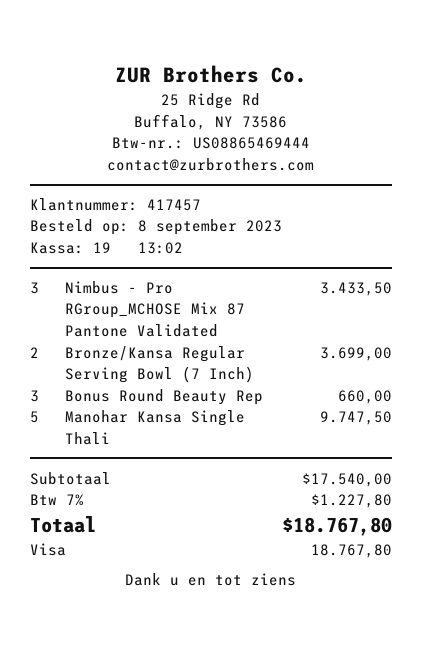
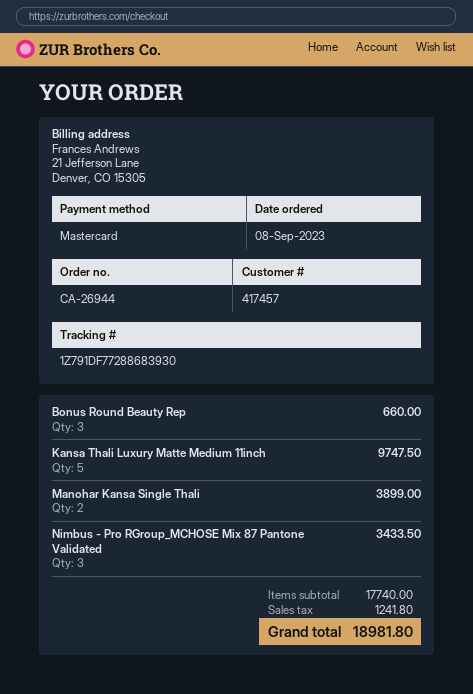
payment method: Visa -> Mastercard
Bronze/Kansa Regular Serving Bowl (7 Inch): 2 for 3699.00 -> none
Manohar Kansa Single Thali: 5 for 9747.50 -> 2 for 3899.00
Kansa Thali Luxury Matte Medium 11inch: none -> 5 for 9747.50
subtotal: 17540.00 -> 17740.00
tax: 1227.80 -> 1241.80
total: 18767.80 -> 18981.80

